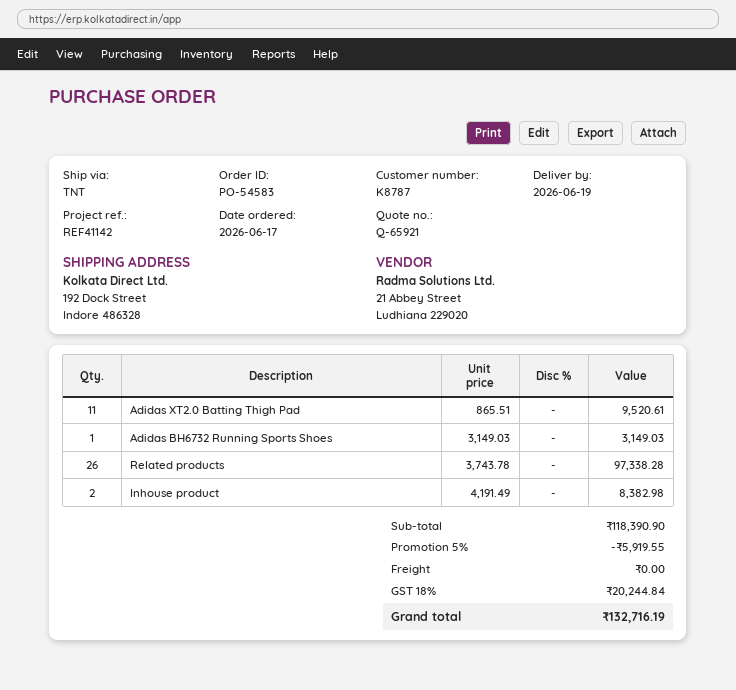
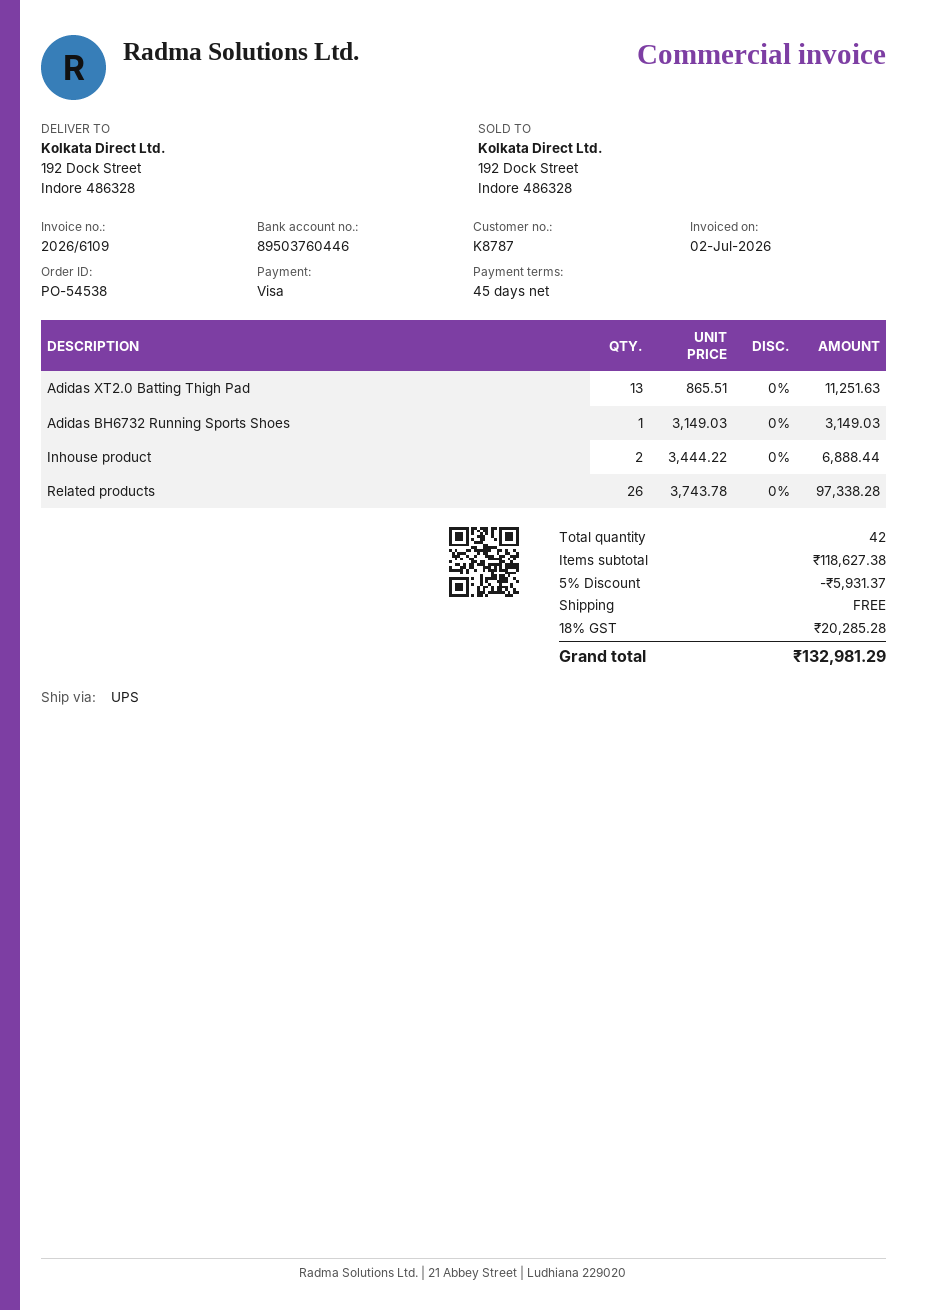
order number: PO-54583 -> PO-54538
shipping method: TNT -> UPS
Adidas XT2.0 Batting Thigh Pad: 11 x 865.51 = 9520.61 -> 13 x 865.51 = 11251.63
Inhouse product: 2 x 4191.49 = 8382.98 -> 2 x 3444.22 = 6888.44
subtotal: 118390.90 -> 118627.38
discount: 5% = 5919.55 -> 5% = 5931.37
tax: 18% = 20244.84 -> 18% = 20285.28
total: 132716.19 -> 132981.29

